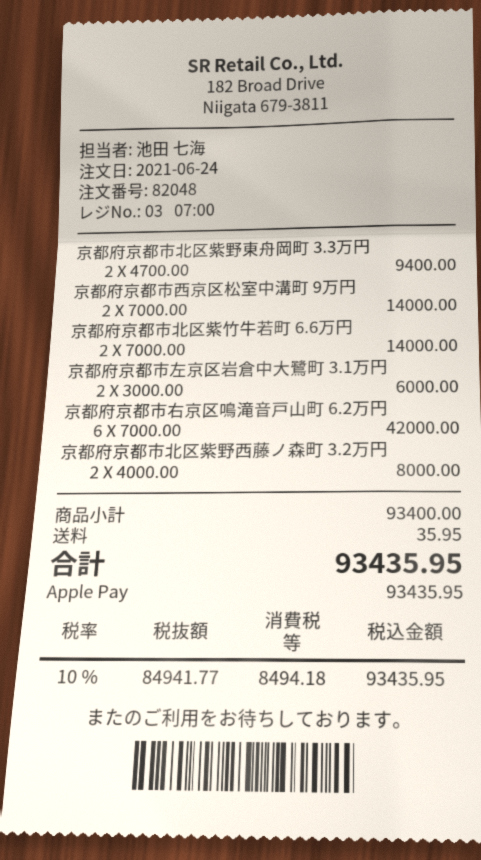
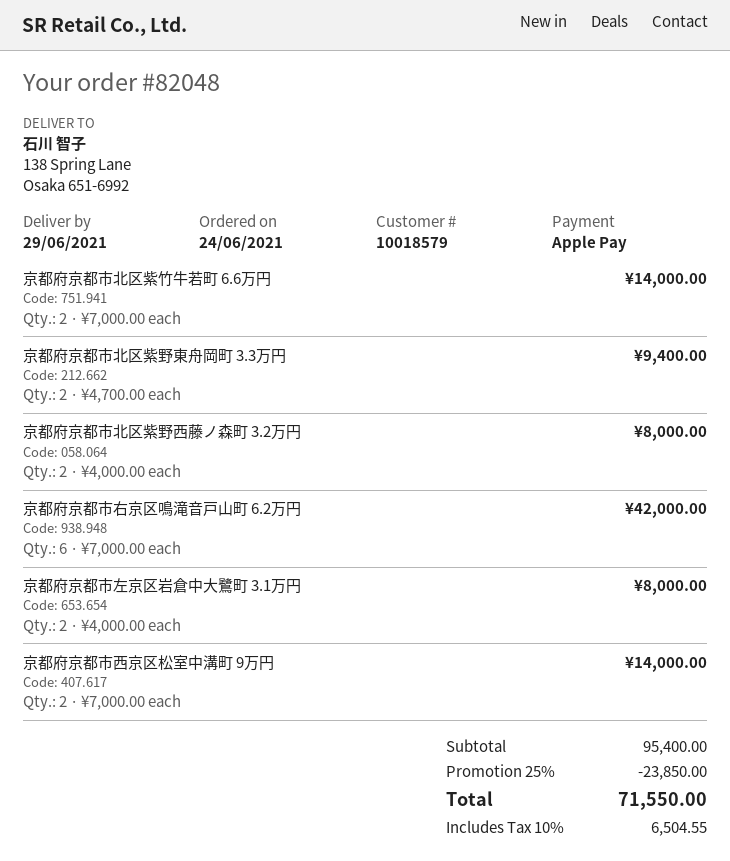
京都府京都市左京区岩倉中大鷺町 3.1万円: 2 x 3000.00 = 6000.00 -> 2 x 4000.00 = 8000.00
subtotal: 93400.00 -> 95400.00
discount: none -> 25% = 23850.00
shipping: 35.95 -> none
tax: 10% = 8494.18 -> 10% = 6504.55
total: 93435.95 -> 71550.00

